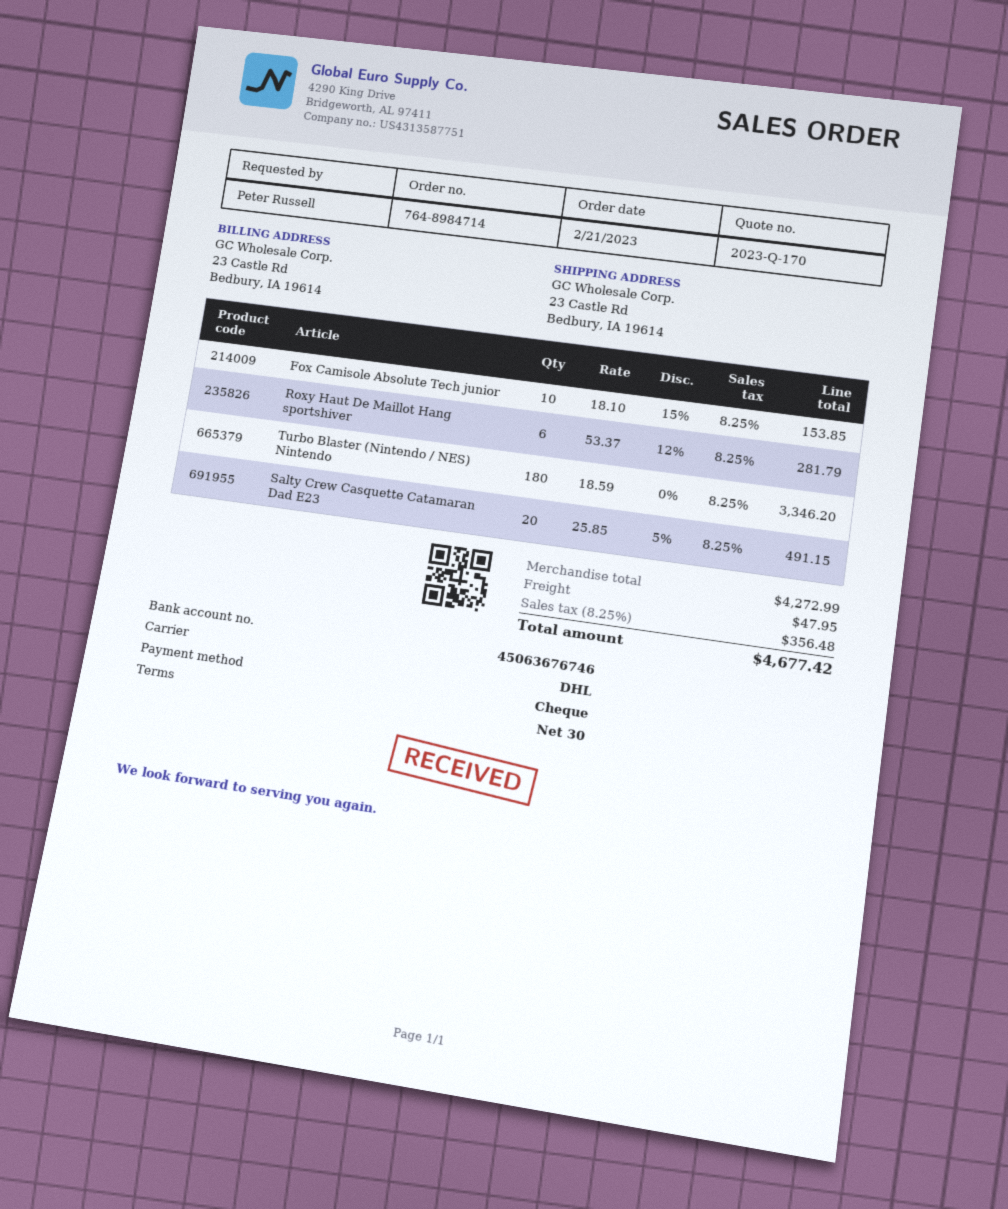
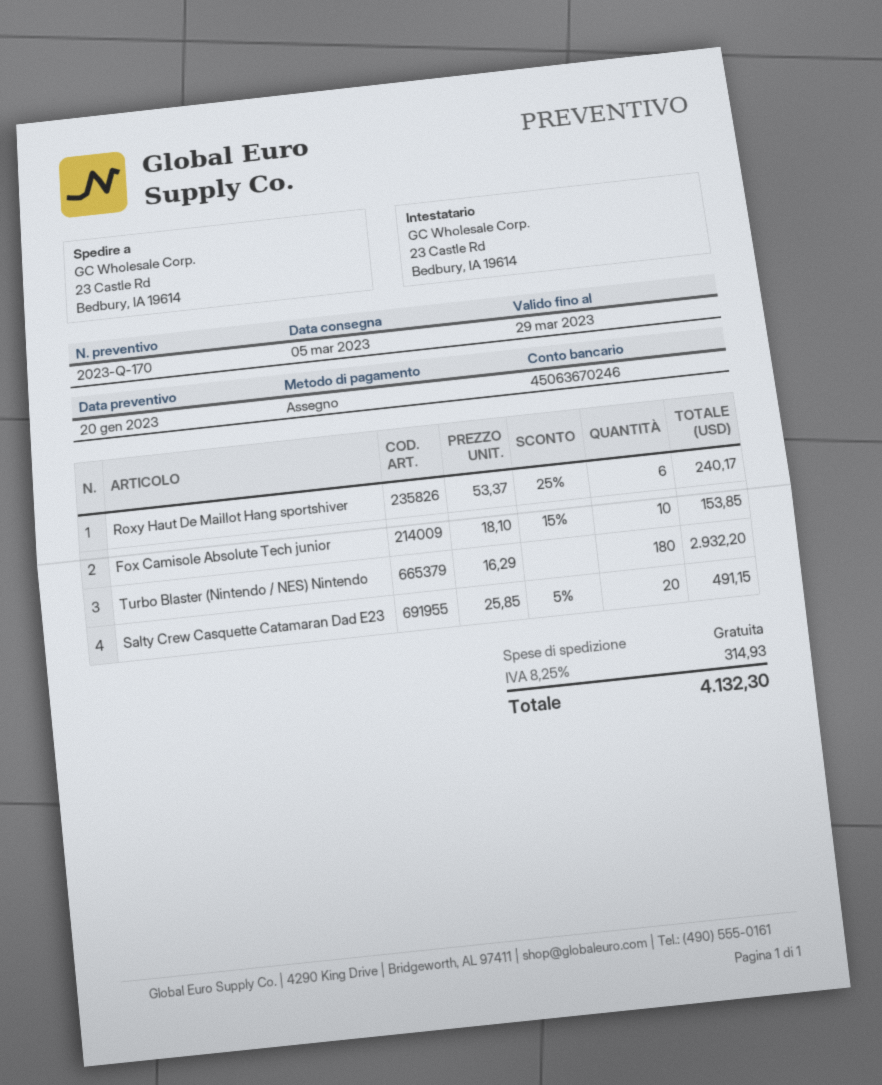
bank account: 45063676746 -> 45063670246
Roxy Haut De Maillot Hang sportshiver: 6 x 53.37 - 12% = 281.79 -> 6 x 53.37 - 25% = 240.17
Turbo Blaster (Nintendo / NES) Nintendo: 180 x 18.59 = 3346.20 -> 180 x 16.29 = 2932.20
shipping: 47.95 -> 0.00
tax: 8.25% = 356.48 -> 8.25% = 314.93
total: 4677.42 -> 4132.30

